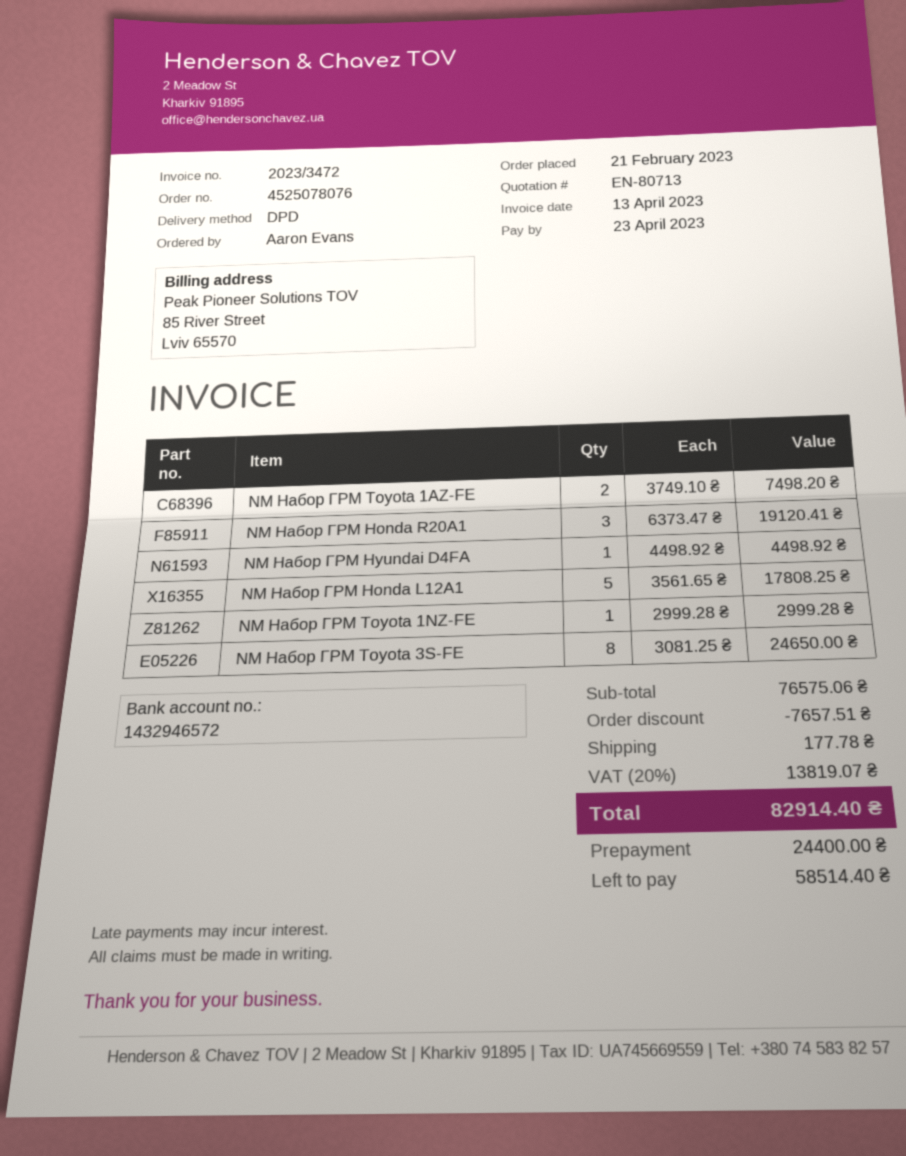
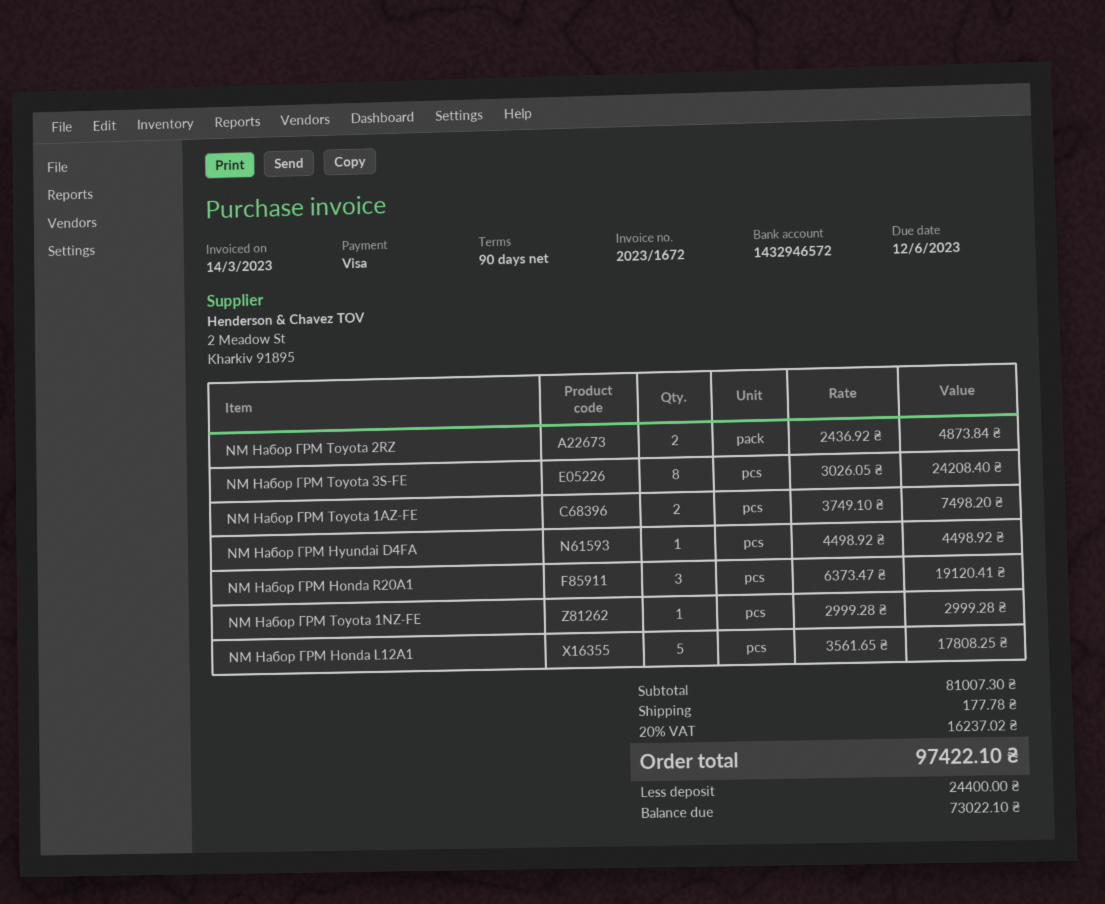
invoice number: 2023/3472 -> 2023/1672
invoice date: 2023-04-13 -> 2023-03-14
due date: 2023-04-23 -> 2023-06-12
NM Набор ГРМ Toyota 3S-FE: 8 x 3081.25 = 24650.00 -> 8 x 3026.05 = 24208.40
NM Набор ГРМ Toyota 2RZ: none -> 2 x 2436.92 = 4873.84
subtotal: 76575.06 -> 81007.30
discount: 7657.51 -> none
tax: 20% = 13819.07 -> 20% = 16237.02
total: 82914.40 -> 97422.10
balance: 58514.40 -> 73022.10

